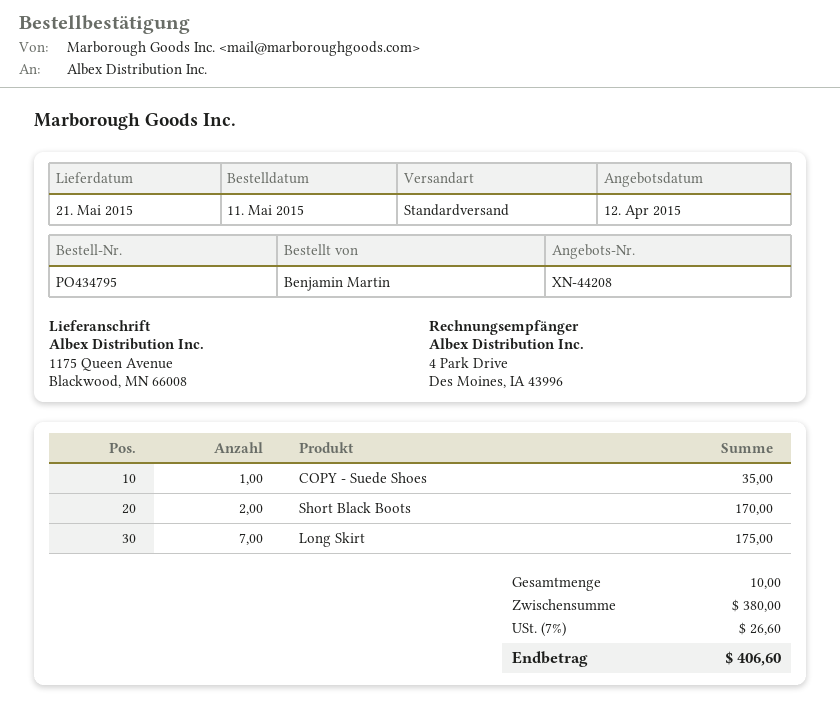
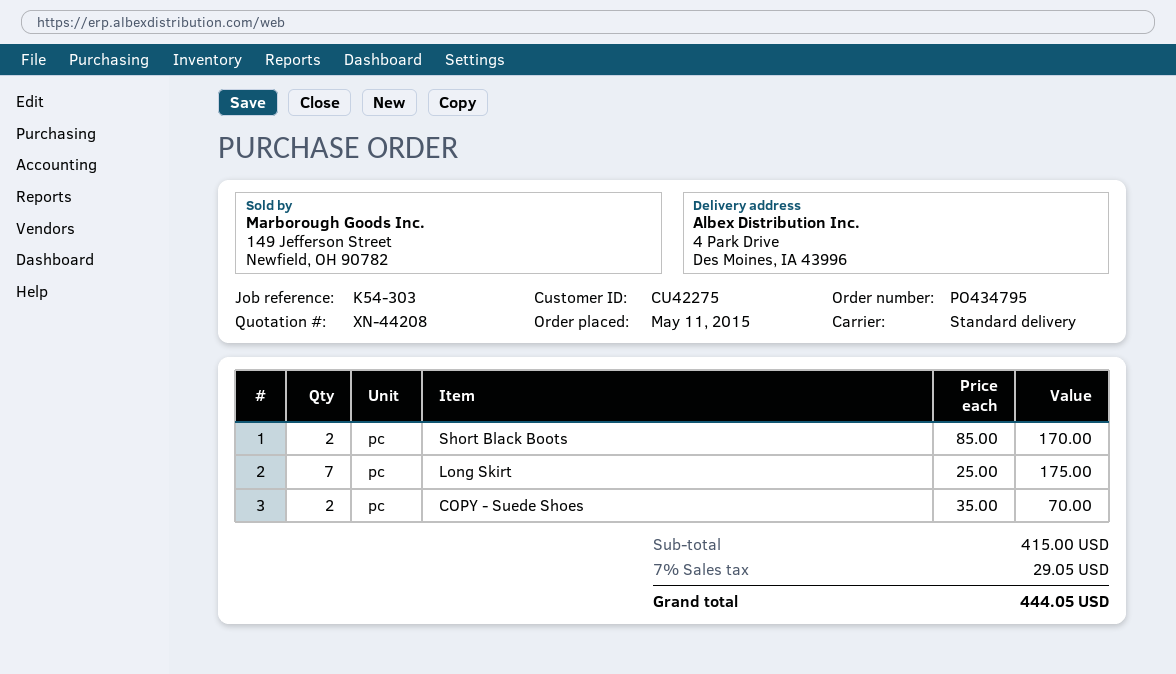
ship to: 1175 Queen Avenue, Blackwood, MN 66008 -> 4 Park Drive, Des Moines, IA 43996
COPY - Suede Shoes: 1 for 35.00 -> 2 for 70.00
subtotal: 380.00 -> 415.00
tax: 7% = 26.60 -> 7% = 29.05
total: 406.60 -> 444.05

